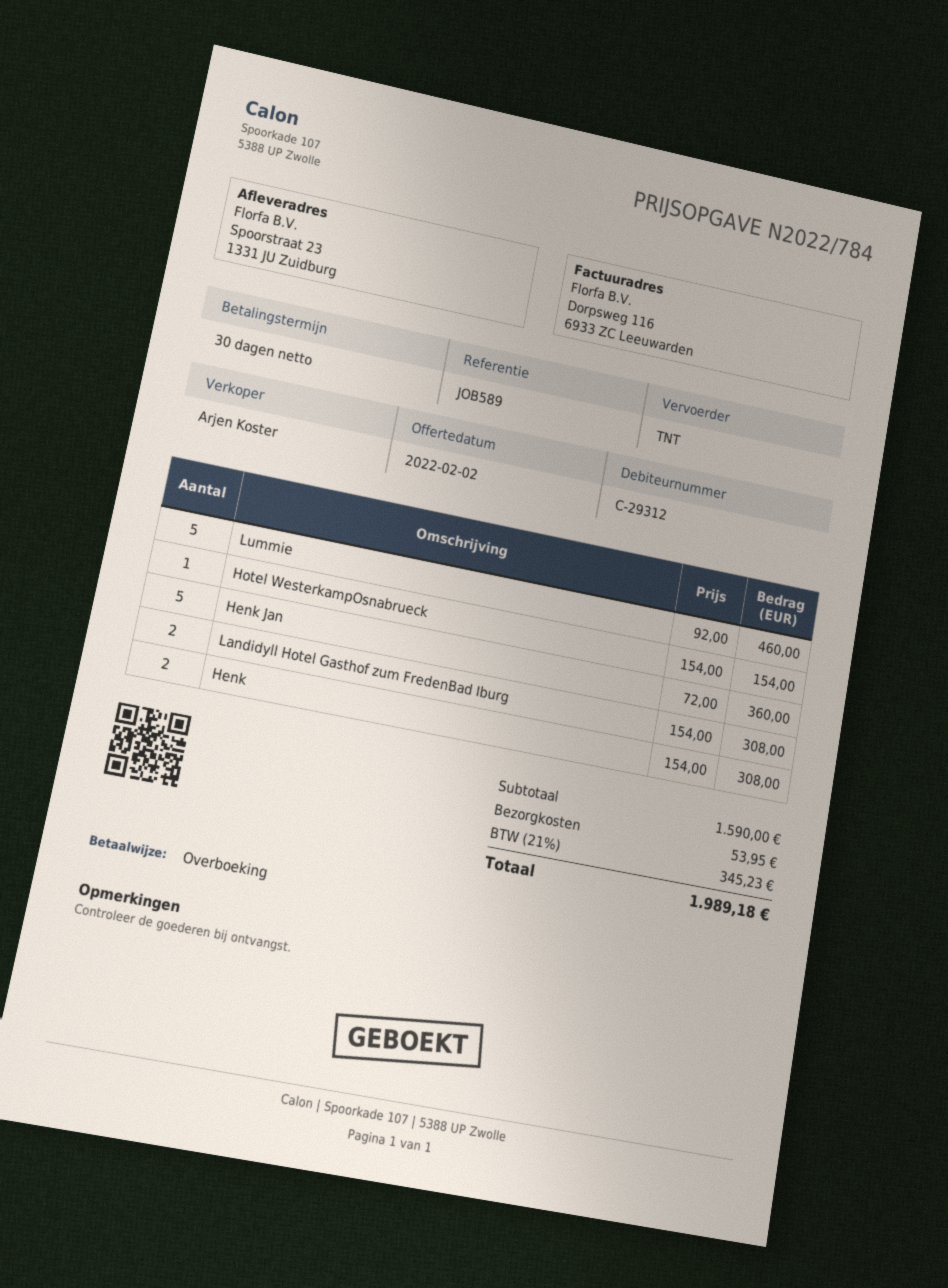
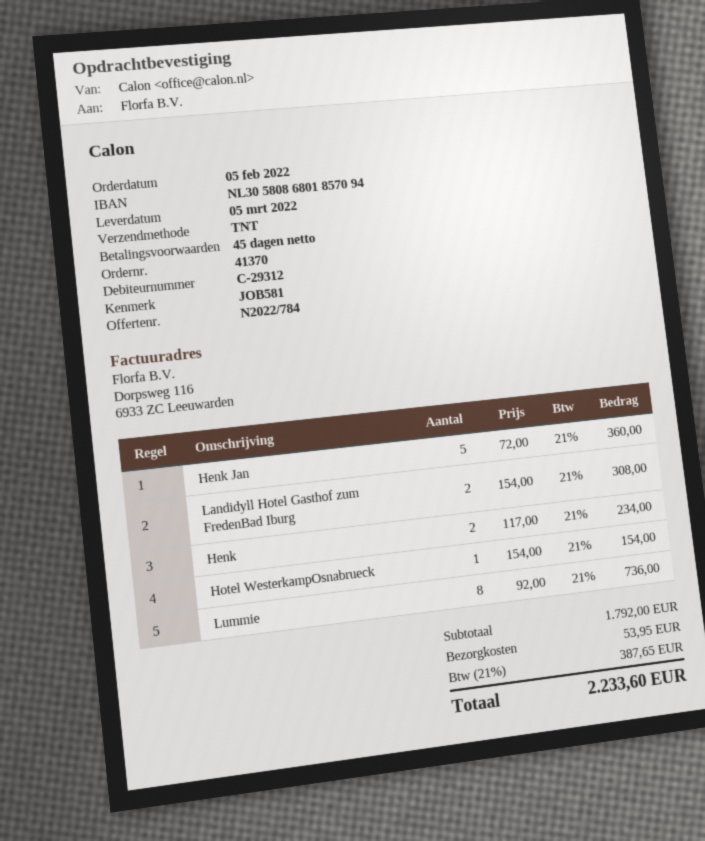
payment terms: 30 days -> 45 days
reference: JOB589 -> JOB581
Lummie: 5 x 92.00 = 460.00 -> 8 x 92.00 = 736.00
Henk: 2 x 154.00 = 308.00 -> 2 x 117.00 = 234.00
subtotal: 1590.00 -> 1792.00
tax: 21% = 345.23 -> 21% = 387.65
total: 1989.18 -> 2233.60

